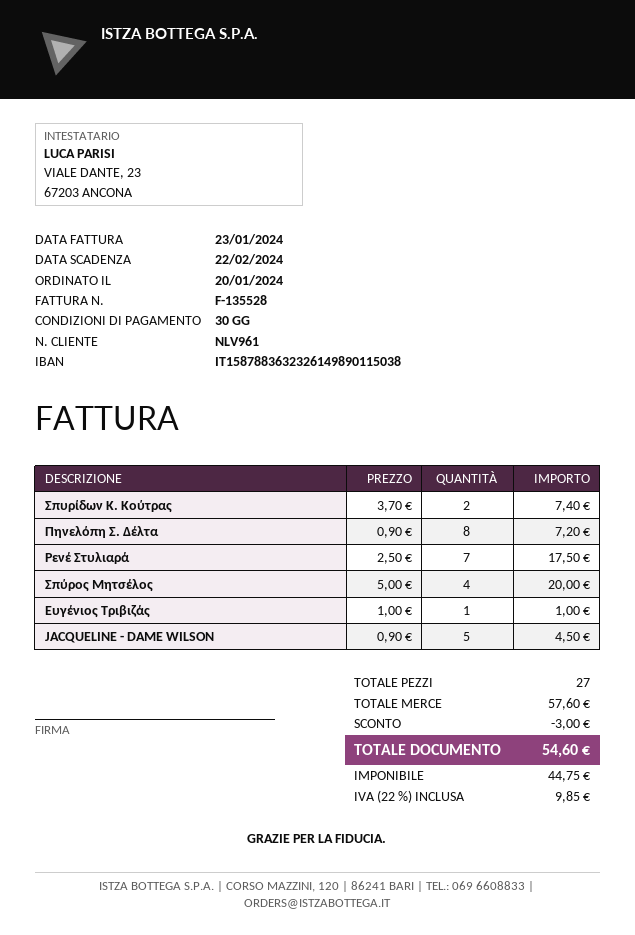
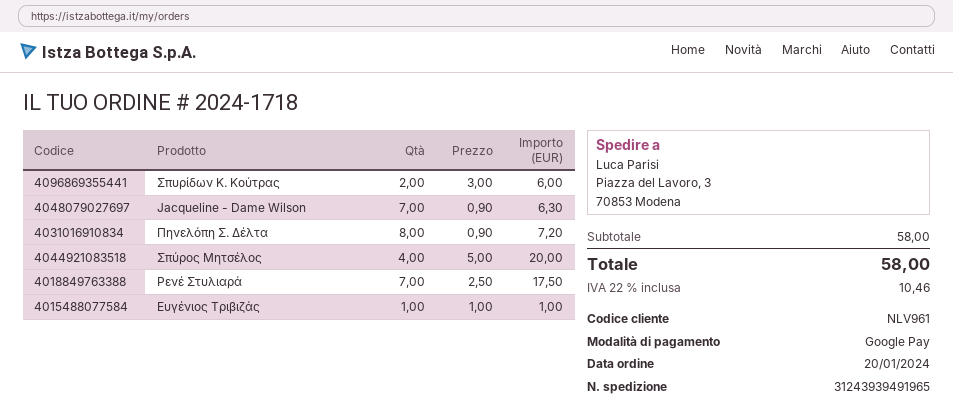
Σπυρίδων Κ. Κούτρας: 2 x 3.70 = 7.40 -> 2 x 3.00 = 6.00
JACQUELINE - DAME WILSON: 5 x 0.90 = 4.50 -> 7 x 0.90 = 6.30
subtotal: 57.60 -> 58.00
discount: 3.00 -> none
tax: 22% = 9.85 -> 22% = 10.46
total: 54.60 -> 58.00

